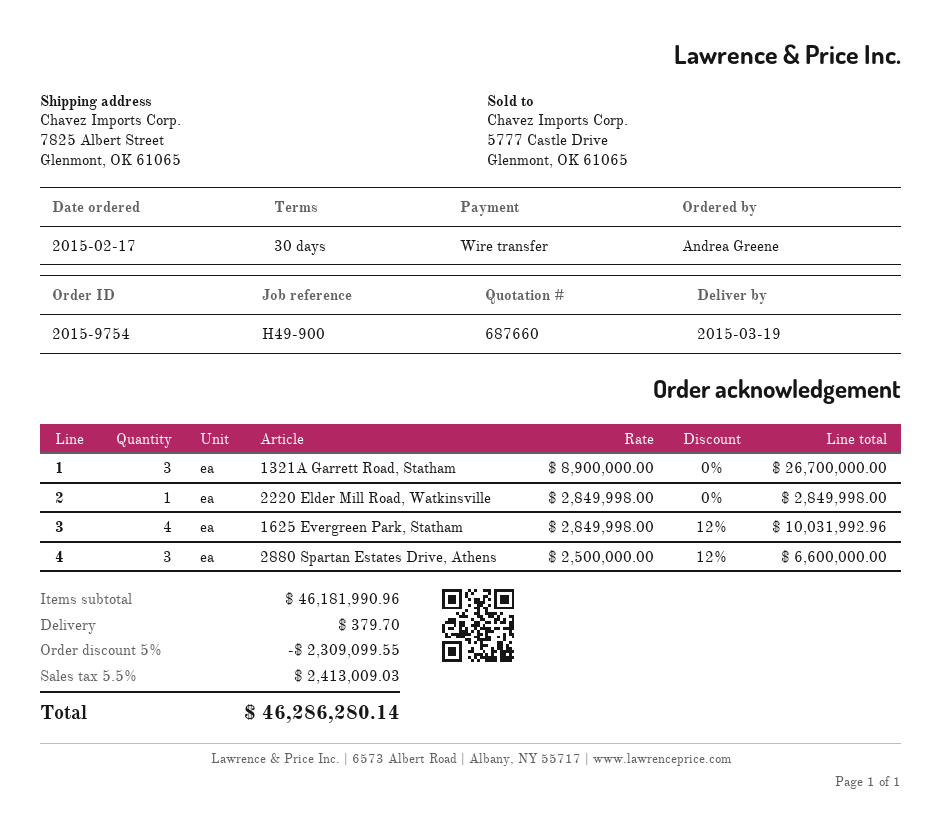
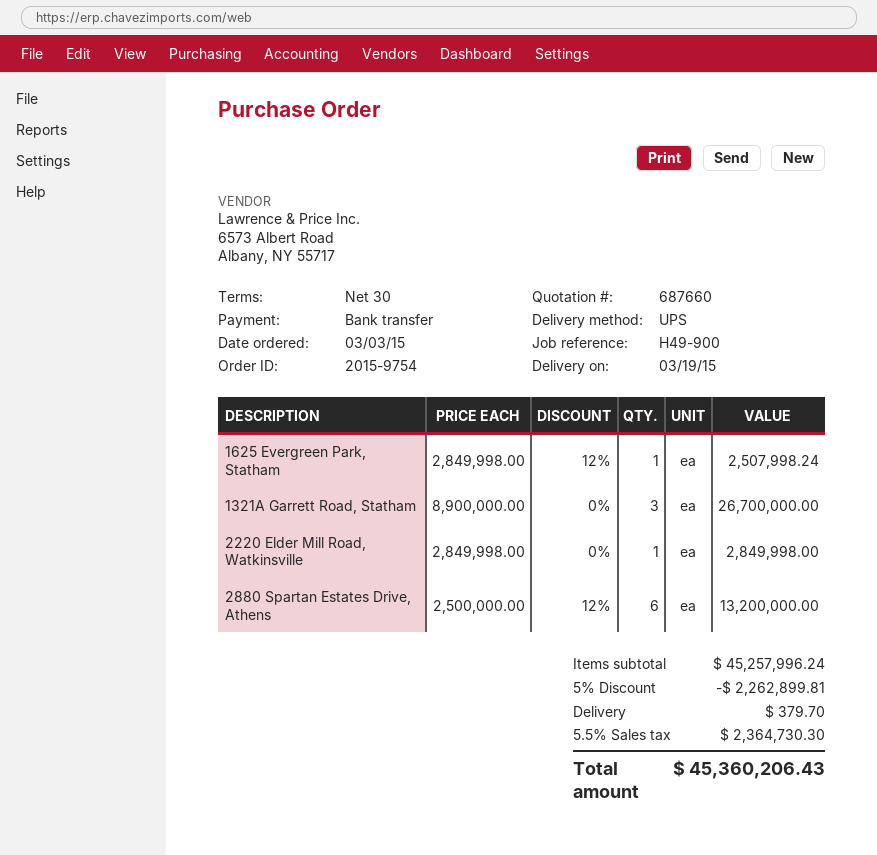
order date: 2015-02-17 -> 2015-03-03
1625 Evergreen Park, Statham: 4 x 2849998.00 - 12% = 10031992.96 -> 1 x 2849998.00 - 12% = 2507998.24
2880 Spartan Estates Drive, Athens: 3 x 2500000.00 - 12% = 6600000.00 -> 6 x 2500000.00 - 12% = 13200000.00
subtotal: 46181990.96 -> 45257996.24
discount: 5% = 2309099.55 -> 5% = 2262899.81
tax: 5.5% = 2413009.03 -> 5.5% = 2364730.30
total: 46286280.14 -> 45360206.43

